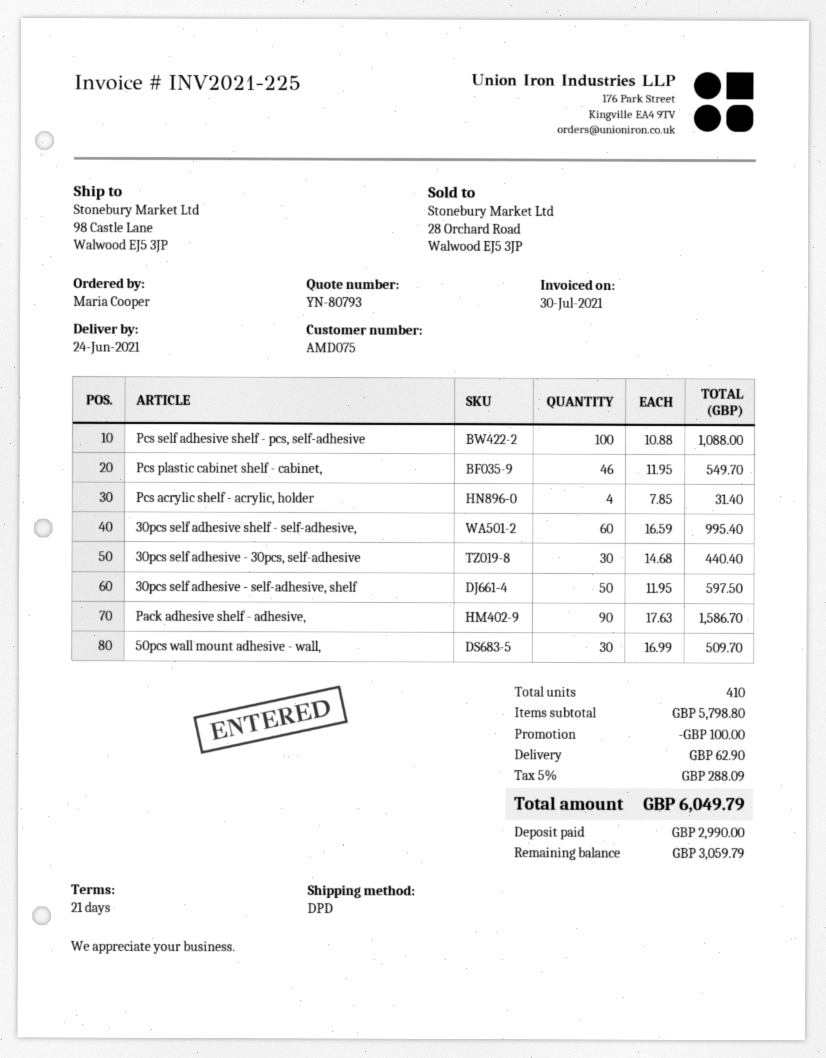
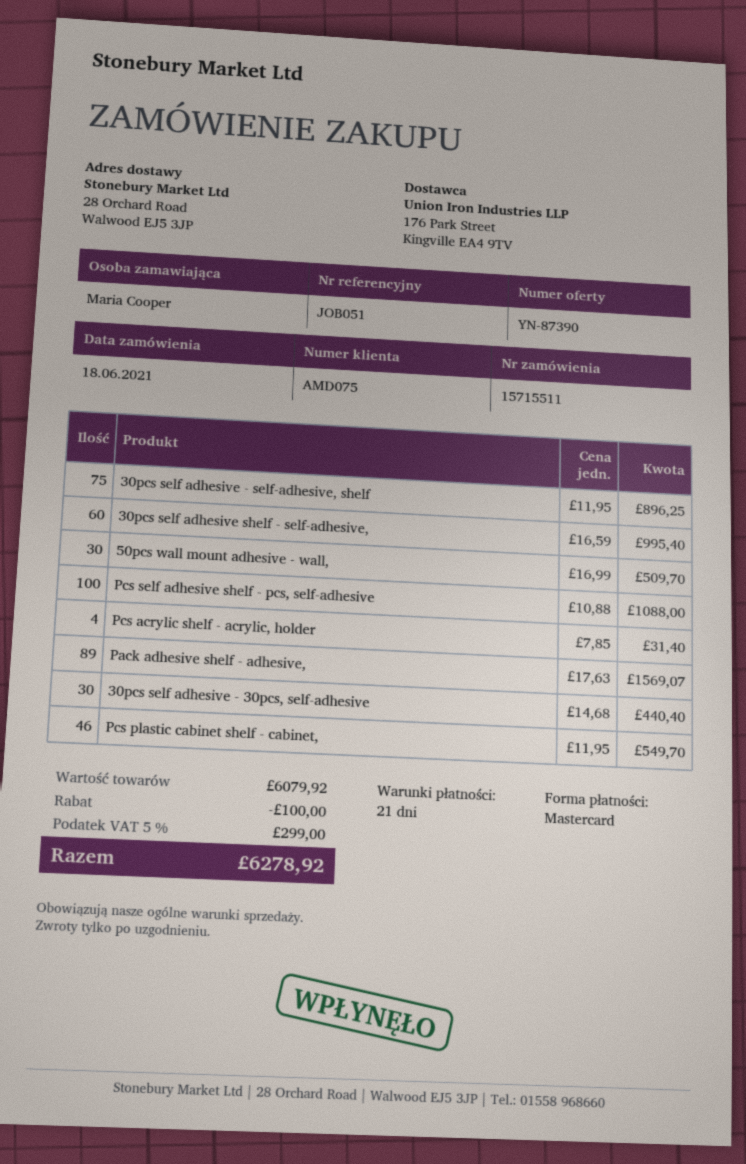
quote number: YN-80793 -> YN-87390
ship to: 98 Castle Lane, Walwood EJ5 3JP -> 28 Orchard Road, Walwood EJ5 3JP
30pcs self adhesive - self-adhesive, shelf: 50 x 11.95 = 597.50 -> 75 x 11.95 = 896.25
Pack adhesive shelf - adhesive,: 90 x 17.63 = 1586.70 -> 89 x 17.63 = 1569.07
subtotal: 5798.80 -> 6079.92
shipping: 62.90 -> none
tax: 5% = 288.09 -> 5% = 299.00
total: 6049.79 -> 6278.92

